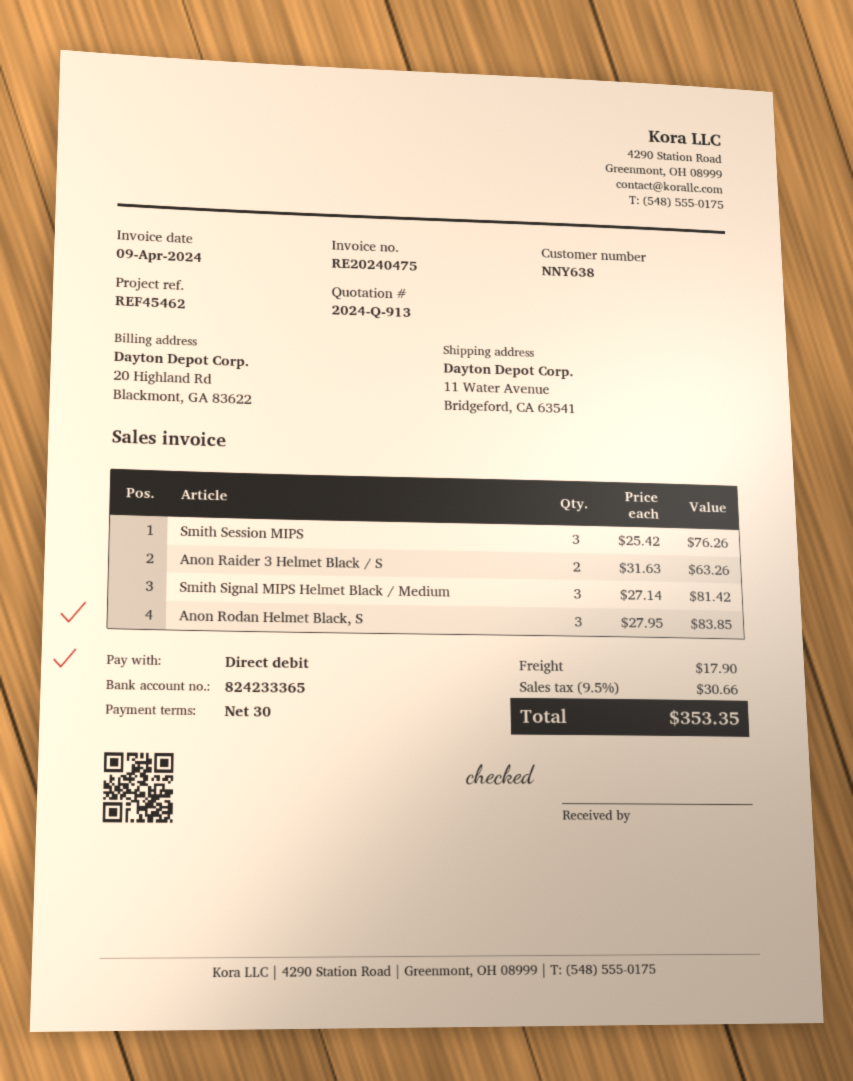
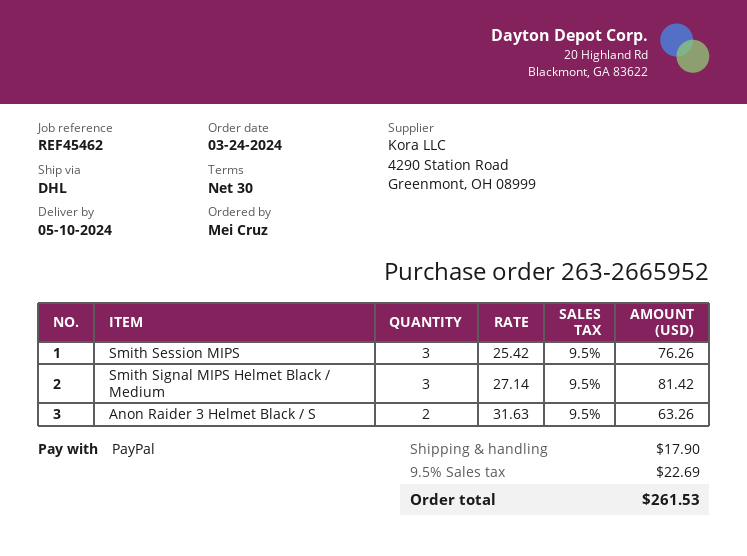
payment method: direct debit -> PayPal
Anon Rodan Helmet Black, S: 3 x 27.95 = 83.85 -> none
tax: 9.5% = 30.66 -> 9.5% = 22.69
total: 353.35 -> 261.53

